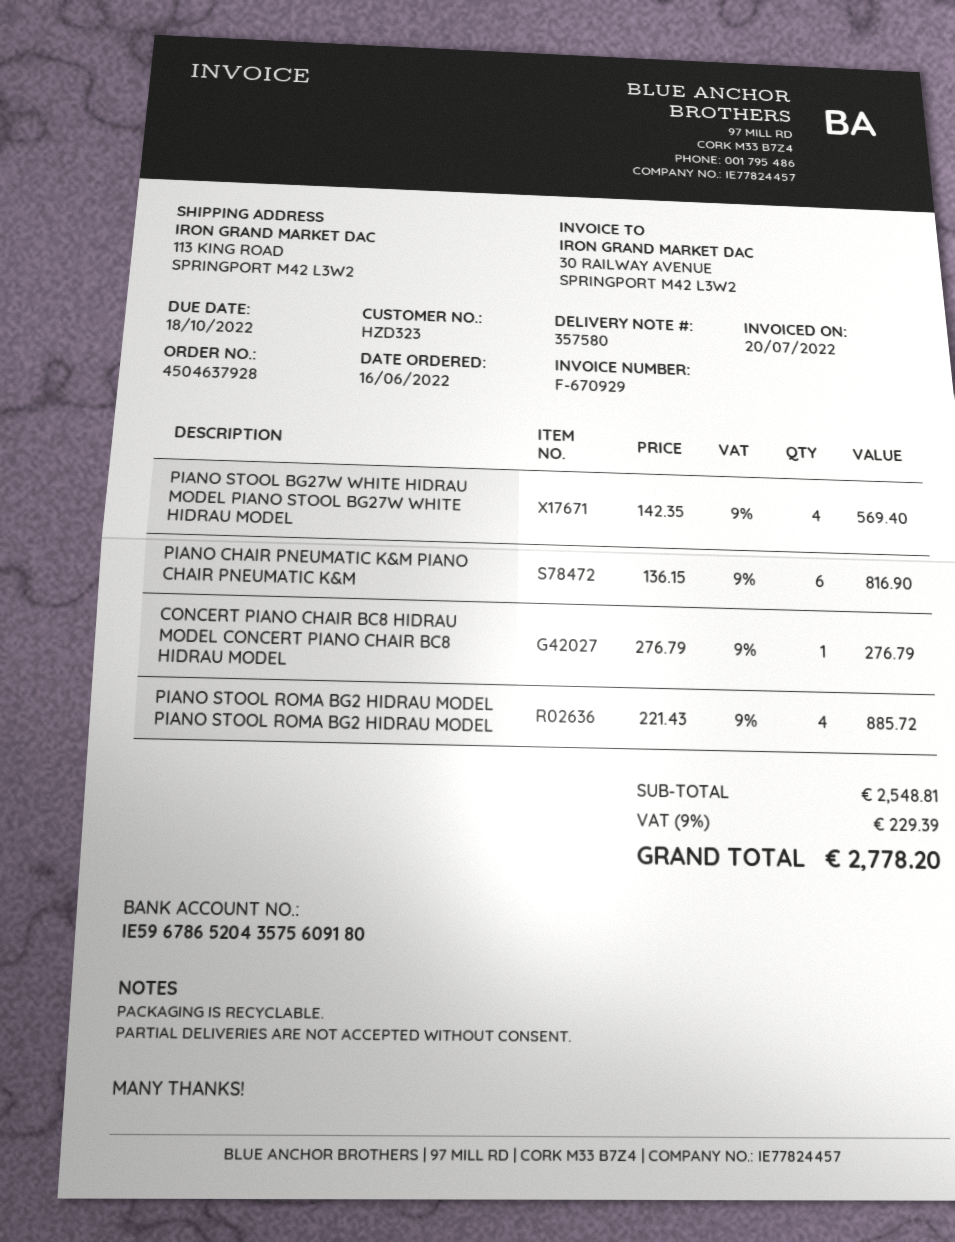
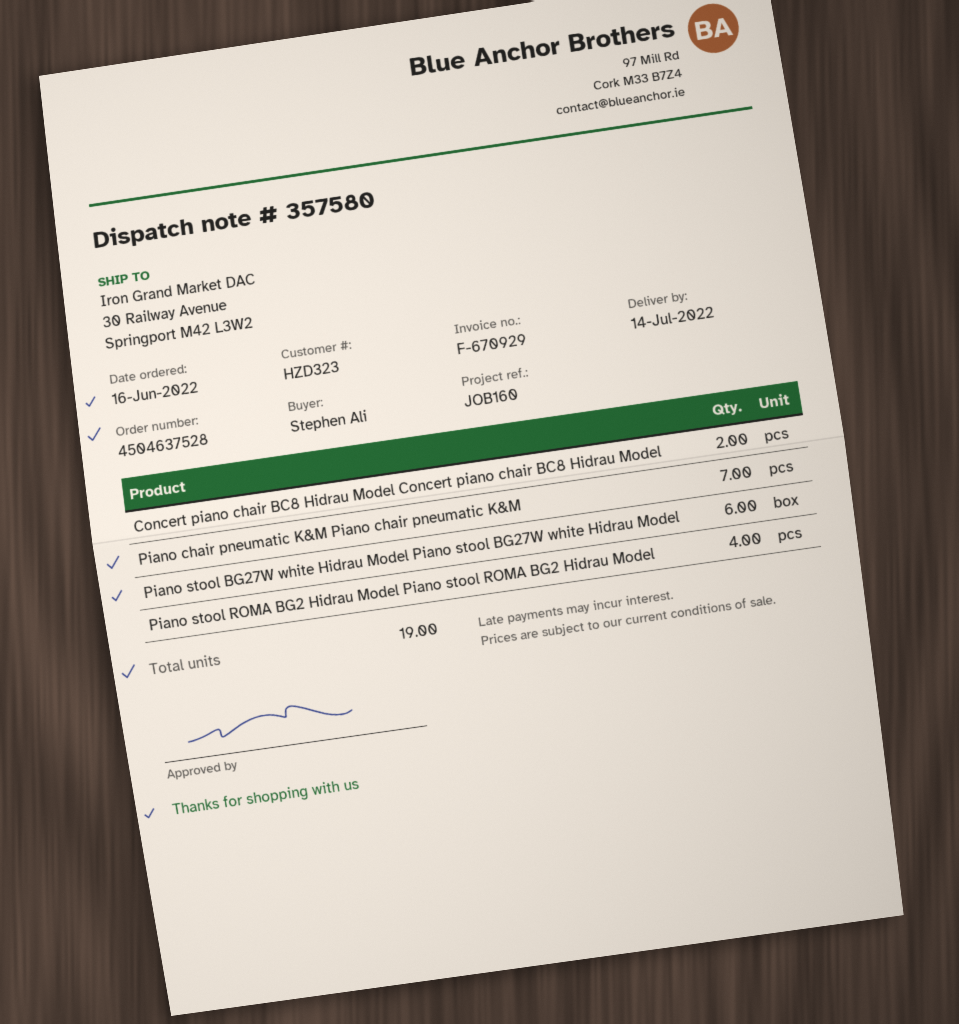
order number: 4504637928 -> 4504637528
ship to: 113 KING ROAD, SPRINGPORT M42 L3W2 -> 30 Railway Avenue, Springport M42 L3W2
PIANO STOOL BG27W WHITE HIDRAU MODEL PIANO STOOL BG27W WHITE HIDRAU MODEL: 4 -> 6
PIANO CHAIR PNEUMATIC K&M PIANO CHAIR PNEUMATIC K&M: 6 -> 7
CONCERT PIANO CHAIR BC8 HIDRAU MODEL CONCERT PIANO CHAIR BC8 HIDRAU MODEL: 1 -> 2

